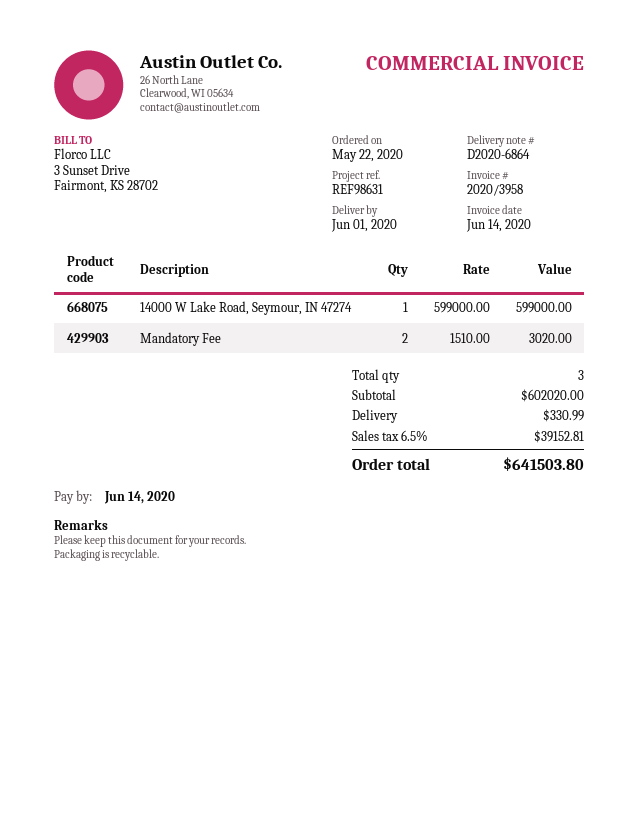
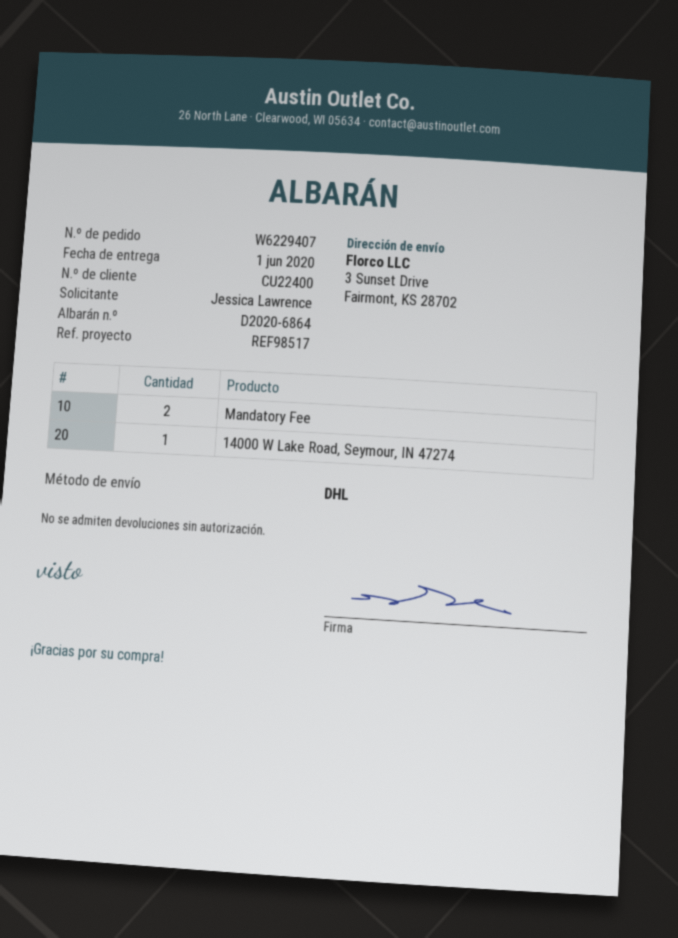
reference: REF98631 -> REF98517

